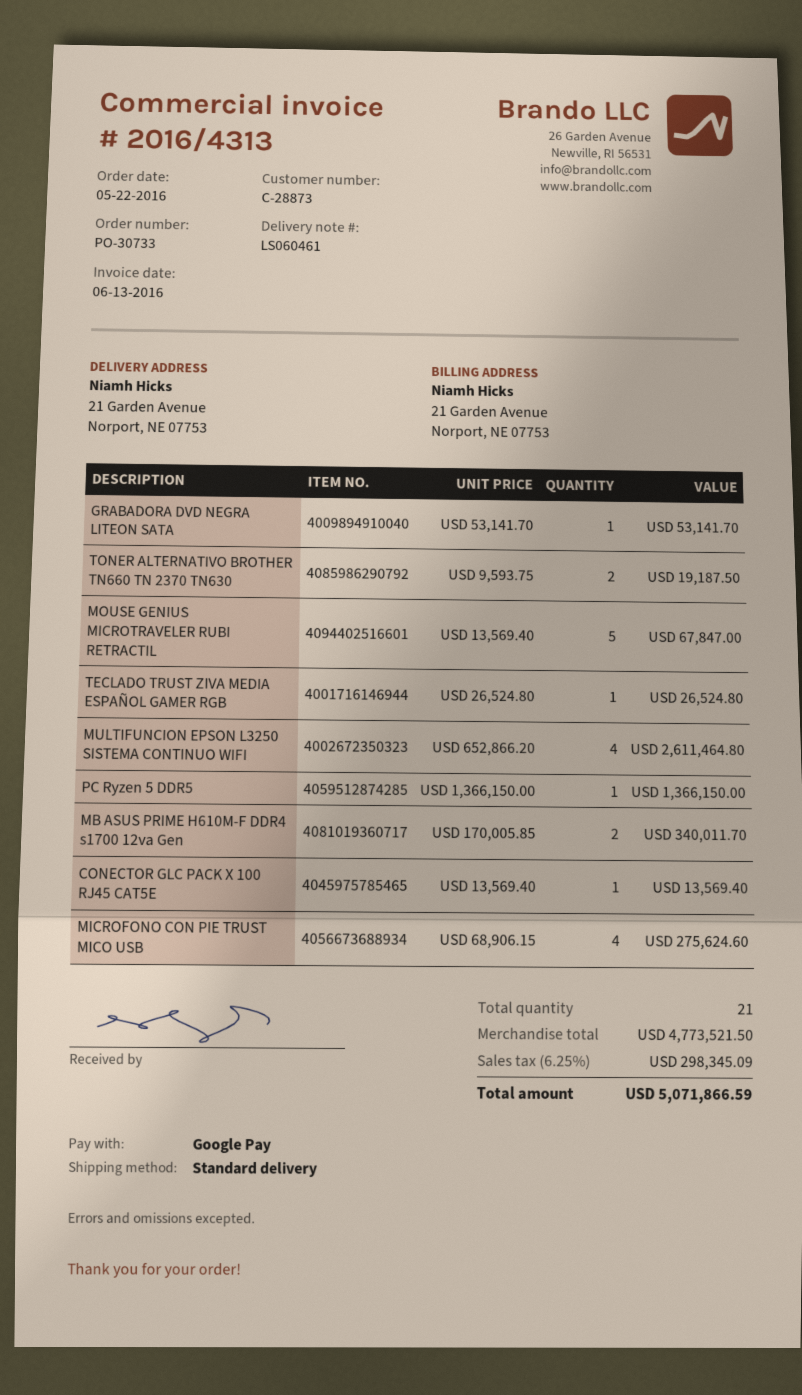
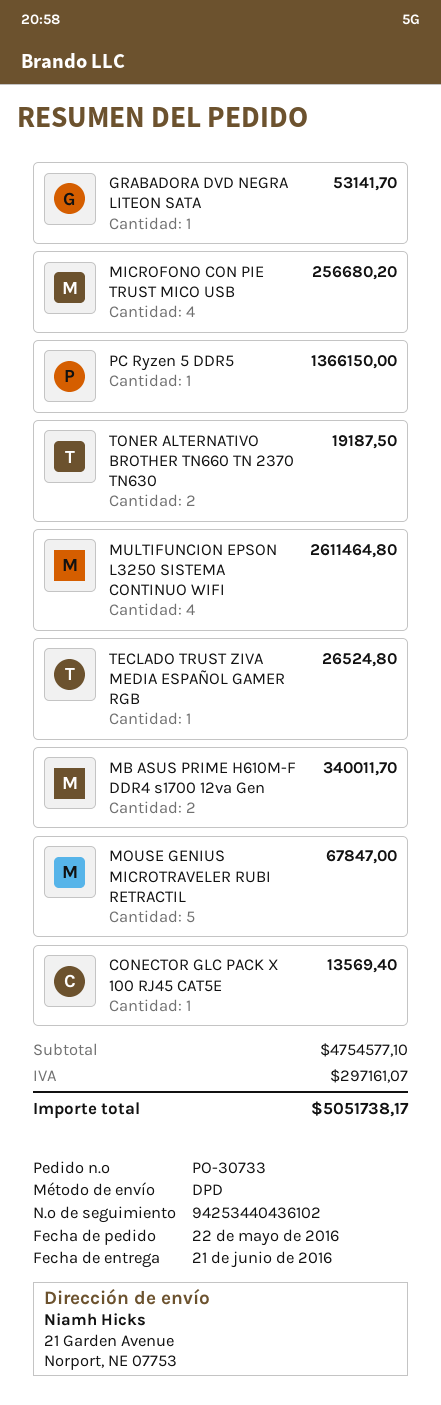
shipping method: standard -> DPD
MICROFONO CON PIE TRUST MICO USB: 4 for 275624.60 -> 4 for 256680.20
subtotal: 4773521.50 -> 4754577.10
tax: 298345.09 -> 297161.07
total: 5071866.59 -> 5051738.17

